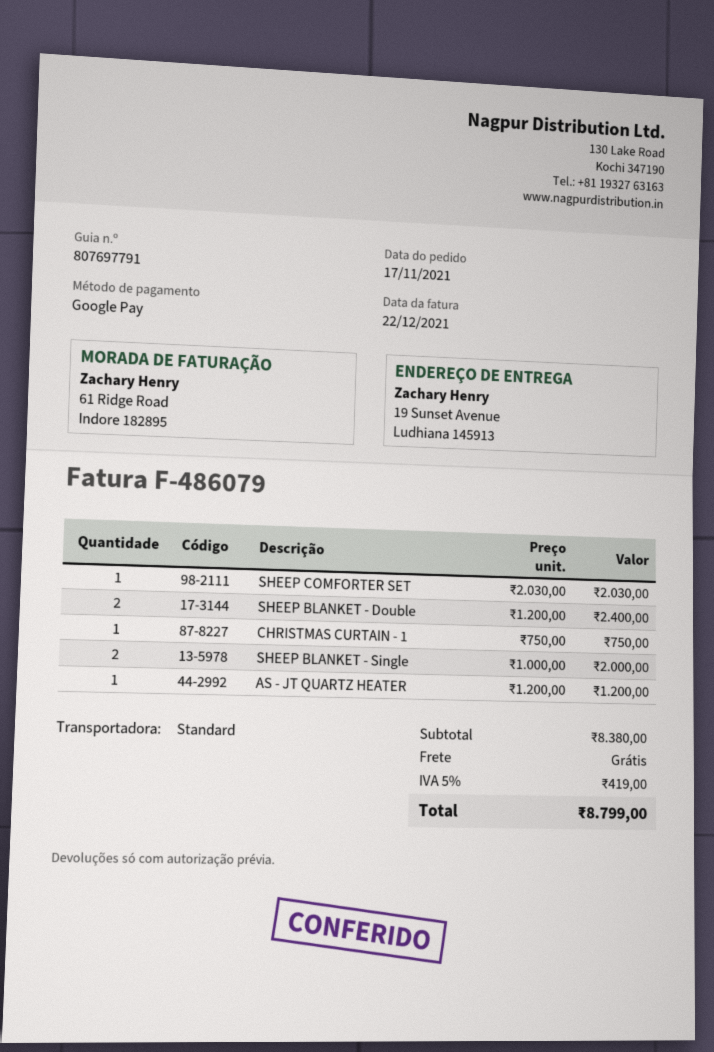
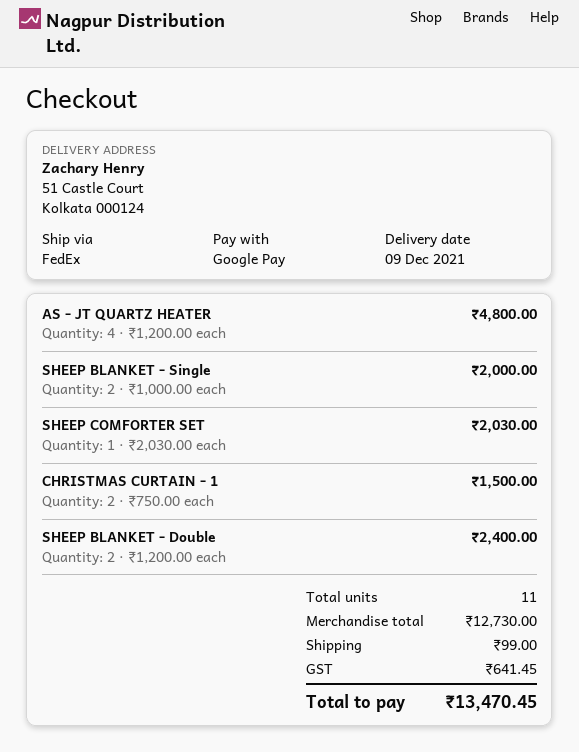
shipping method: standard -> FedEx
ship to: 19 Sunset Avenue, Ludhiana 145913 -> 51 Castle Court, Kolkata 000124
CHRISTMAS CURTAIN - 1: 1 x 750.00 = 750.00 -> 2 x 750.00 = 1500.00
AS - JT QUARTZ HEATER: 1 x 1200.00 = 1200.00 -> 4 x 1200.00 = 4800.00
subtotal: 8380.00 -> 12730.00
shipping: 0.00 -> 99.00
tax: 419.00 -> 641.45
total: 8799.00 -> 13470.45

